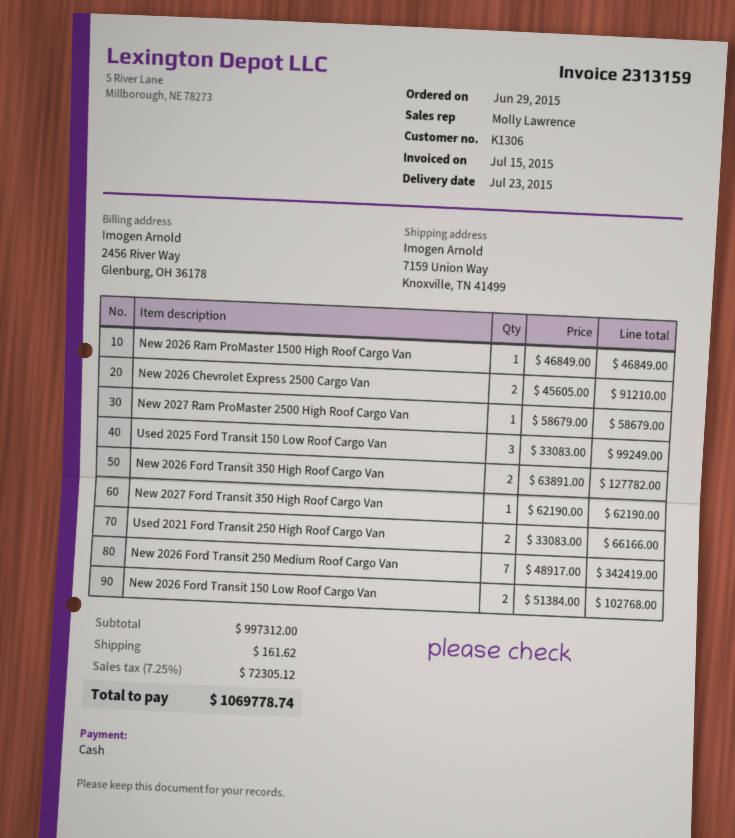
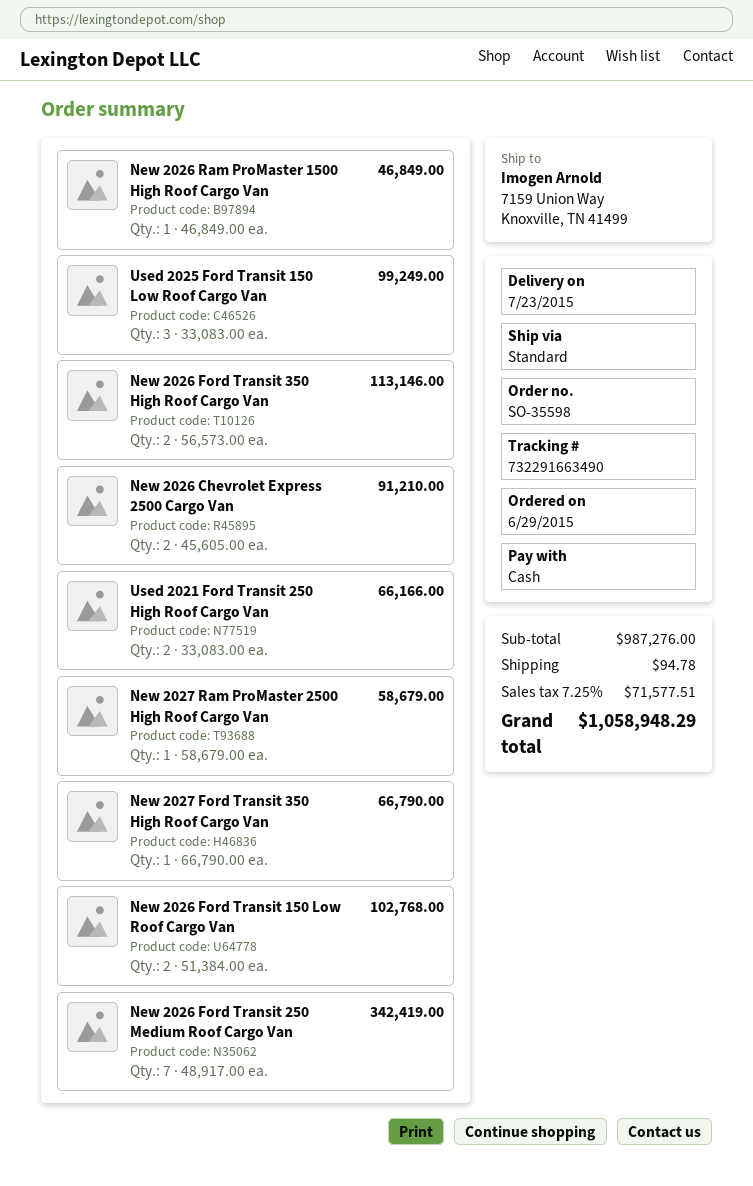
New 2026 Ford Transit 350 High Roof Cargo Van: 2 x 63891.00 = 127782.00 -> 2 x 56573.00 = 113146.00
New 2027 Ford Transit 350 High Roof Cargo Van: 1 x 62190.00 = 62190.00 -> 1 x 66790.00 = 66790.00
subtotal: 997312.00 -> 987276.00
shipping: 161.62 -> 94.78
tax: 7.25% = 72305.12 -> 7.25% = 71577.51
total: 1069778.74 -> 1058948.29

